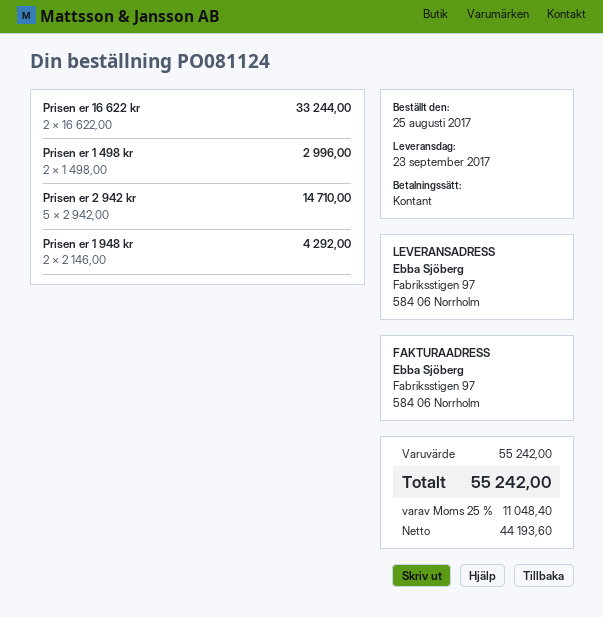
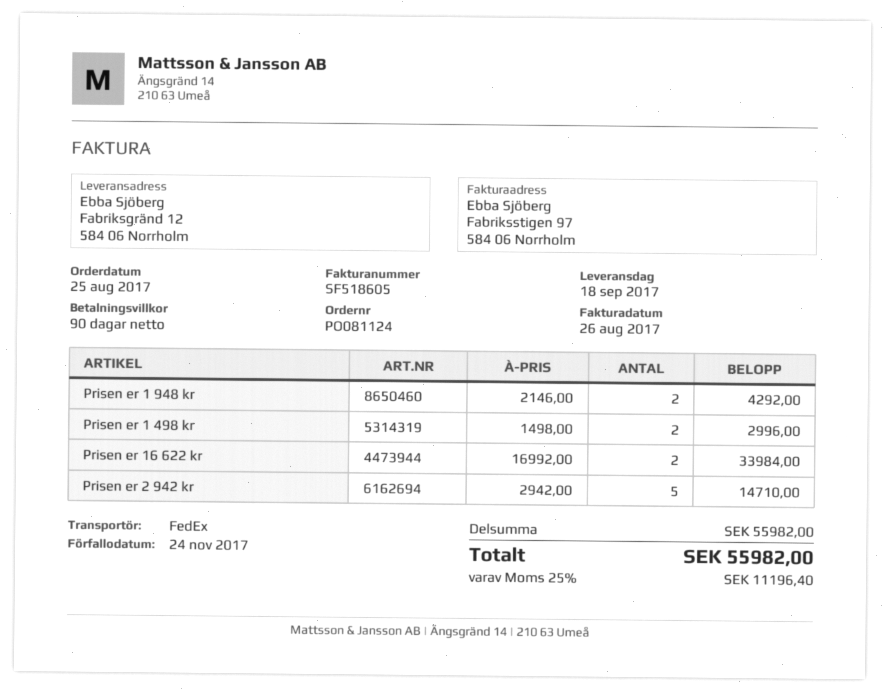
delivery date: 2017-09-23 -> 2017-09-18
ship to: Fabriksstigen 97, 584 06 Norrholm -> Fabriksgränd 12, 584 06 Norrholm
Prisen er 16 622 kr: 2 x 16622.00 = 33244.00 -> 2 x 16992.00 = 33984.00
subtotal: 55242.00 -> 55982.00
tax: 25% = 11048.40 -> 25% = 11196.40
total: 55242.00 -> 55982.00

